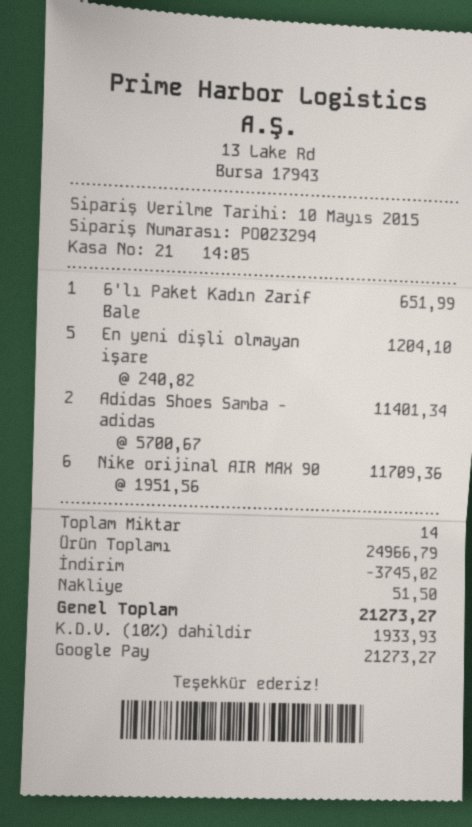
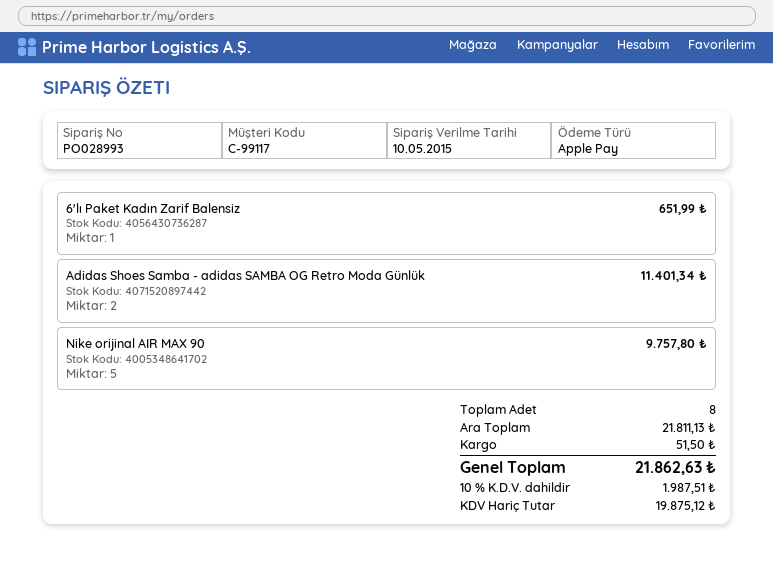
order number: PO023294 -> PO028993
payment method: Google Pay -> Apple Pay
En yeni dişli olmayan işare: 5 for 1204.10 -> none
Nike orijinal AIR MAX 90: 6 for 11709.36 -> 5 for 9757.80
total quantity: 14 -> 8
subtotal: 24966.79 -> 21811.13
discount: 3745.02 -> none
tax: 10% = 1933.93 -> 10% = 1987.51
total: 21273.27 -> 21862.63

